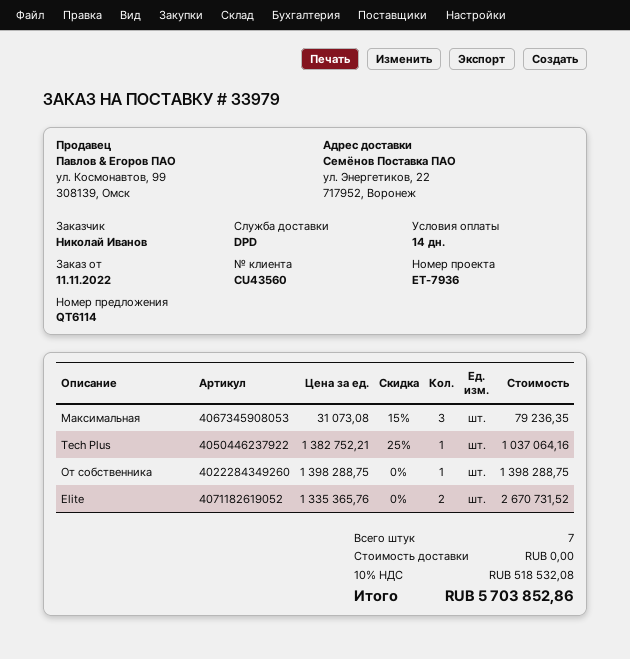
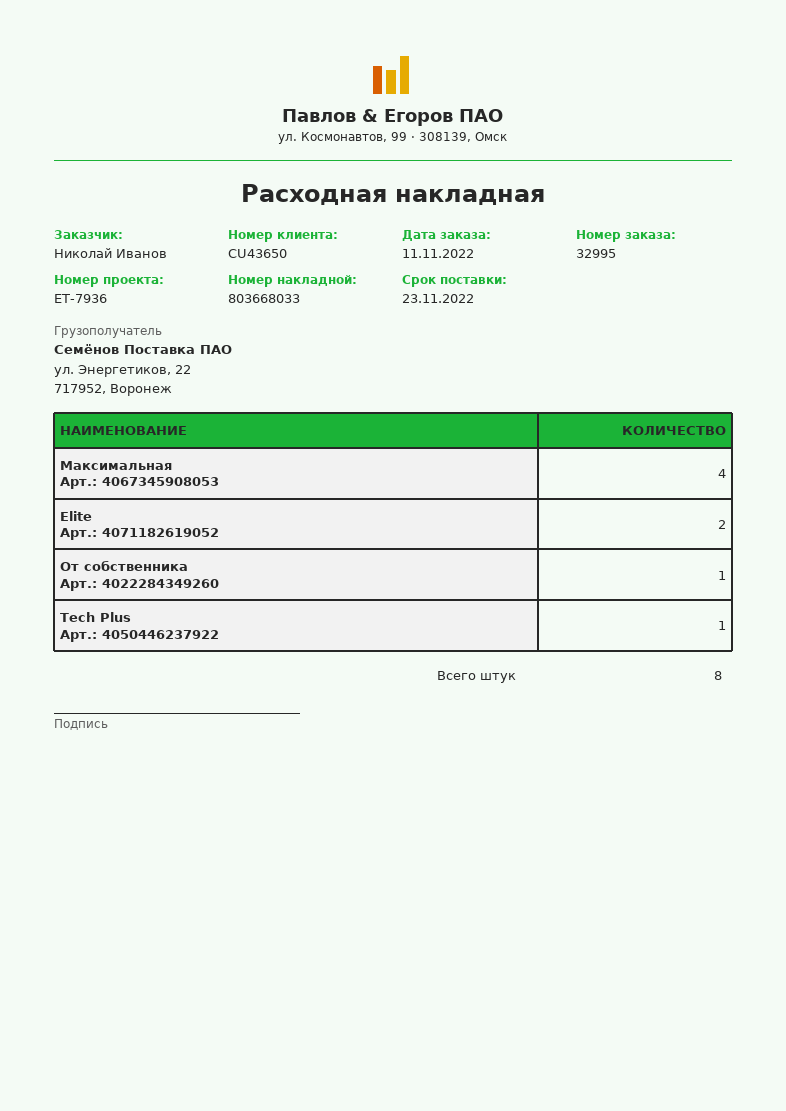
order number: 33979 -> 32995
customer number: CU43560 -> CU43650
Максимальная: 3 -> 4
total quantity: 7 -> 8

